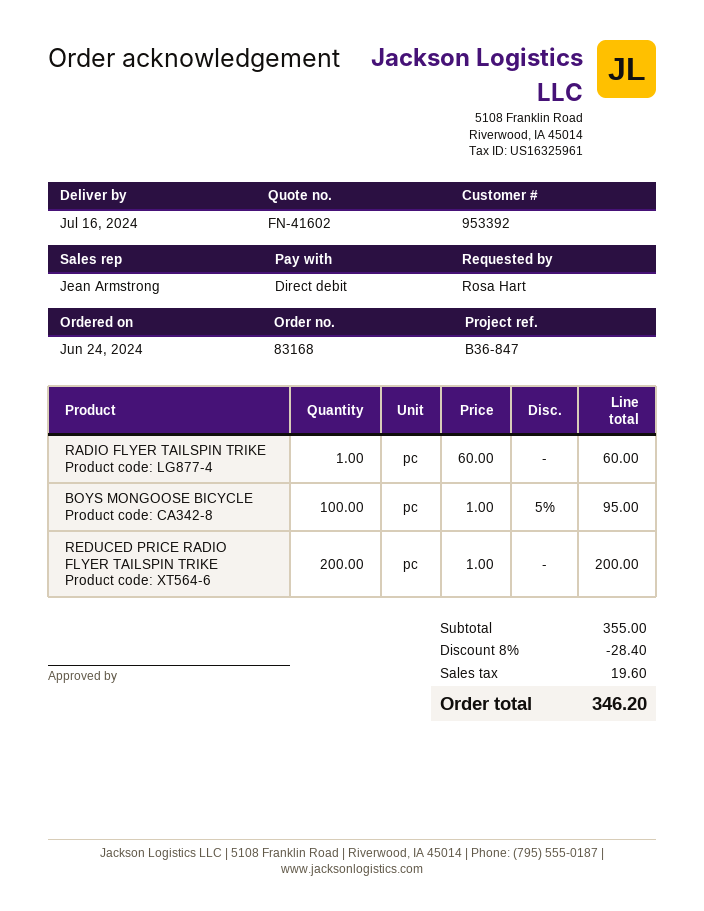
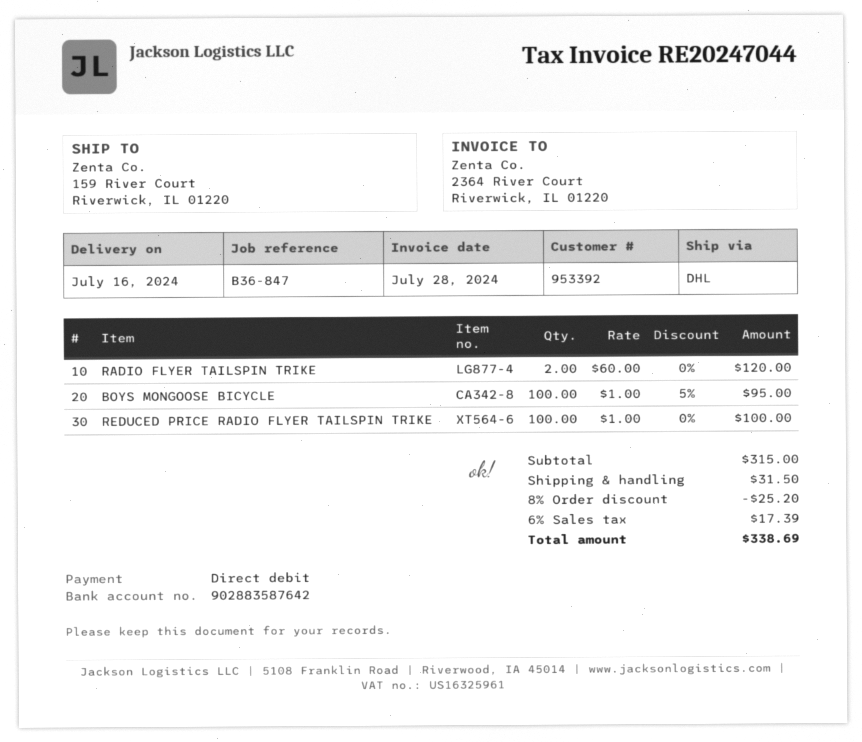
RADIO FLYER TAILSPIN TRIKE: 1 x 60.00 = 60.00 -> 2 x 60.00 = 120.00
REDUCED PRICE RADIO FLYER TAILSPIN TRIKE: 200 x 1.00 = 200.00 -> 100 x 1.00 = 100.00
subtotal: 355.00 -> 315.00
discount: 8% = 28.40 -> 8% = 25.20
shipping: none -> 31.50
tax: 19.60 -> 17.39
total: 346.20 -> 338.69

